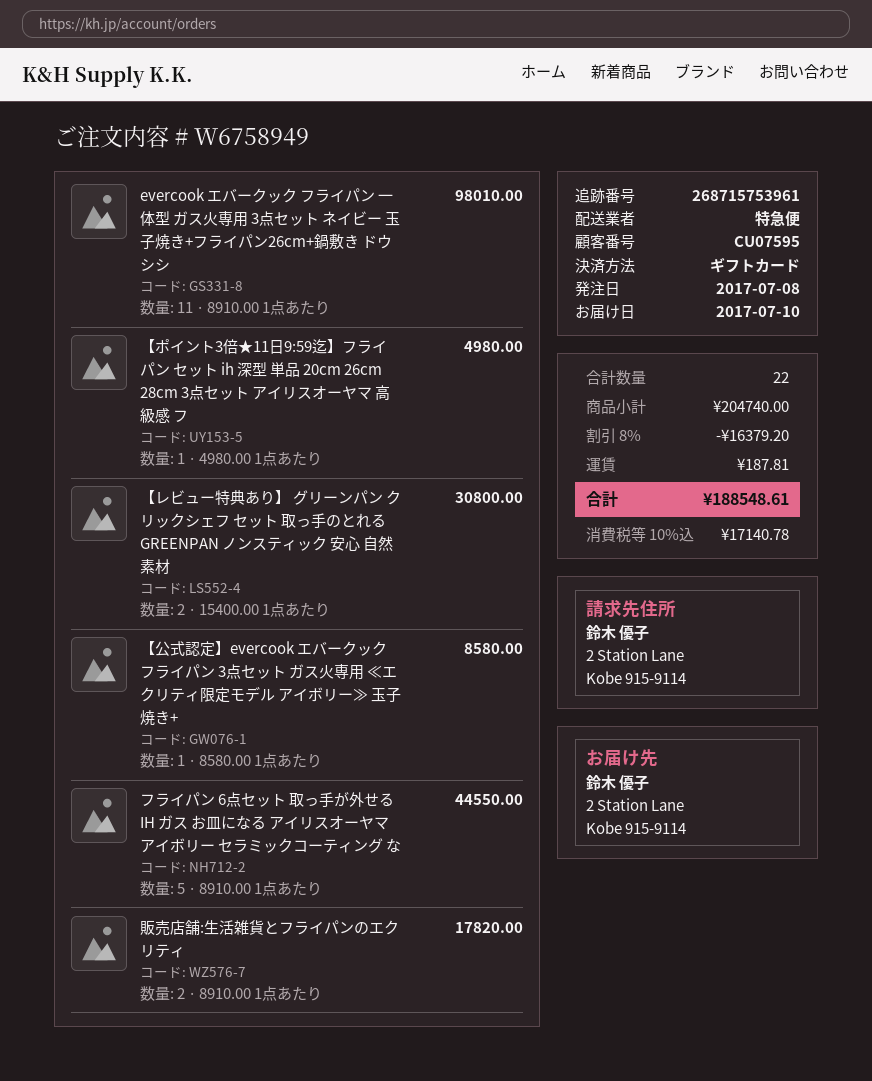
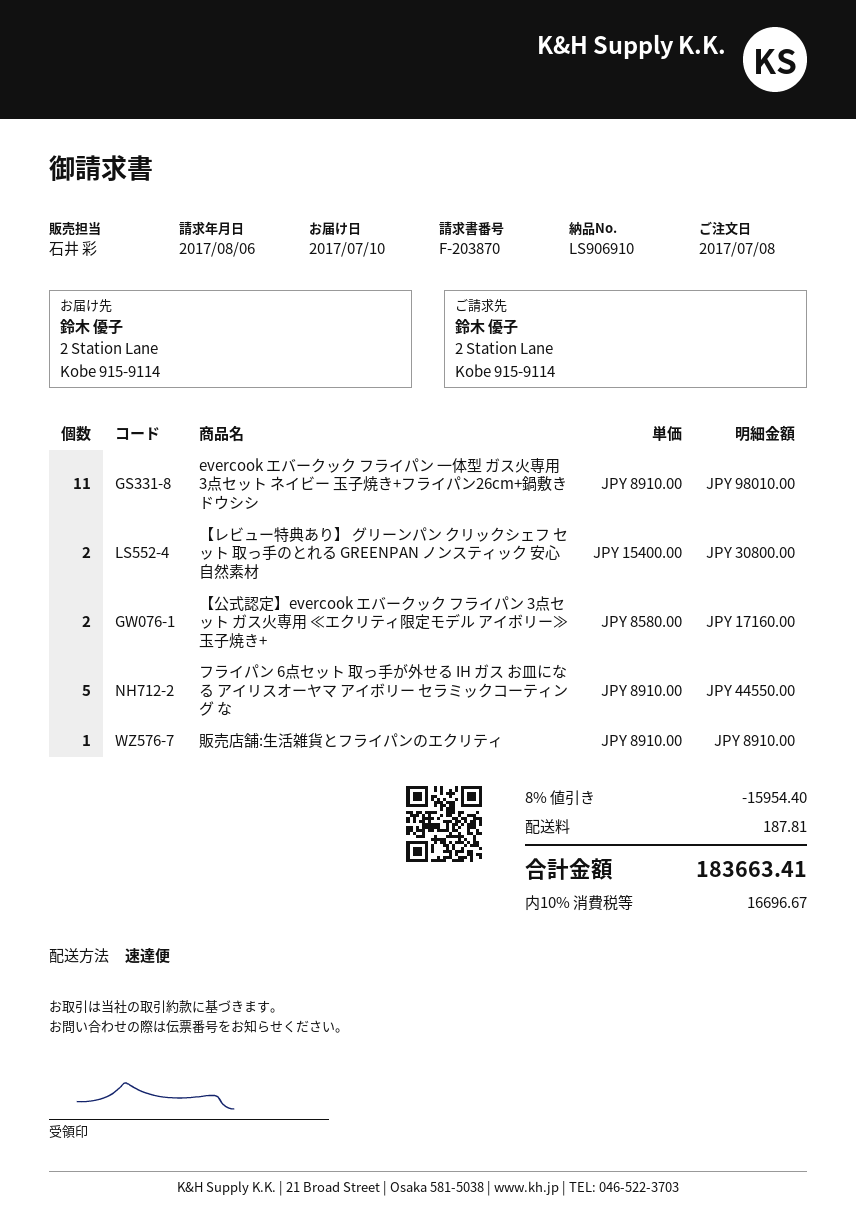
【ポイント3倍★11日9:59迄】フライパン セット ih 深型 単品 20cm 26cm 28cm 3点セット アイリスオーヤマ 高級感 フ: 1 x 4980.00 = 4980.00 -> none
【公式認定】evercook エバークック フライパン 3点セット ガス火専用 ≪エクリティ限定モデル アイボリー≫ 玉子焼き+: 1 x 8580.00 = 8580.00 -> 2 x 8580.00 = 17160.00
販売店舗:生活雑貨とフライパンのエクリティ: 2 x 8910.00 = 17820.00 -> 1 x 8910.00 = 8910.00
discount: 8% = 16379.20 -> 8% = 15954.40
tax: 10% = 17140.78 -> 10% = 16696.67
total: 188548.61 -> 183663.41

